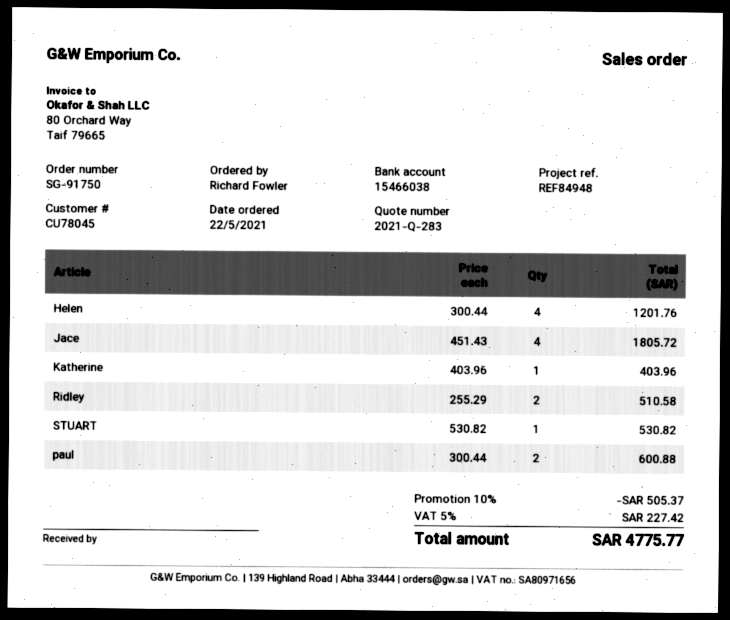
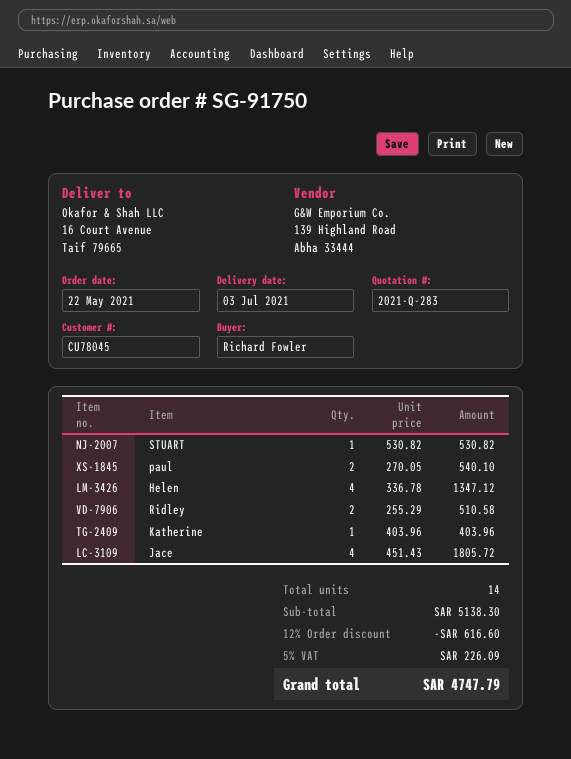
Helen: 4 x 300.44 = 1201.76 -> 4 x 336.78 = 1347.12
paul: 2 x 300.44 = 600.88 -> 2 x 270.05 = 540.10
discount: 10% = 505.37 -> 12% = 616.60
tax: 5% = 227.42 -> 5% = 226.09
total: 4775.77 -> 4747.79

